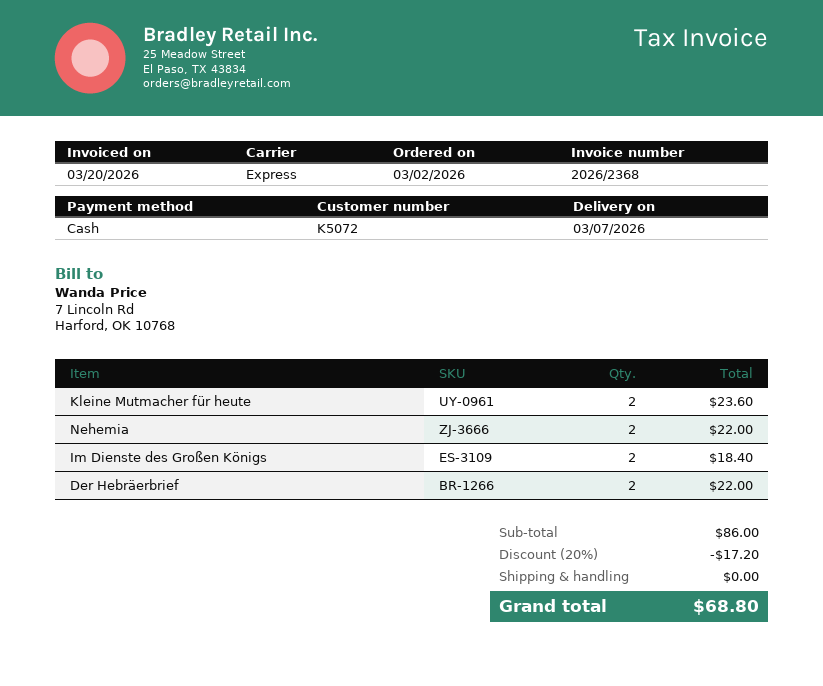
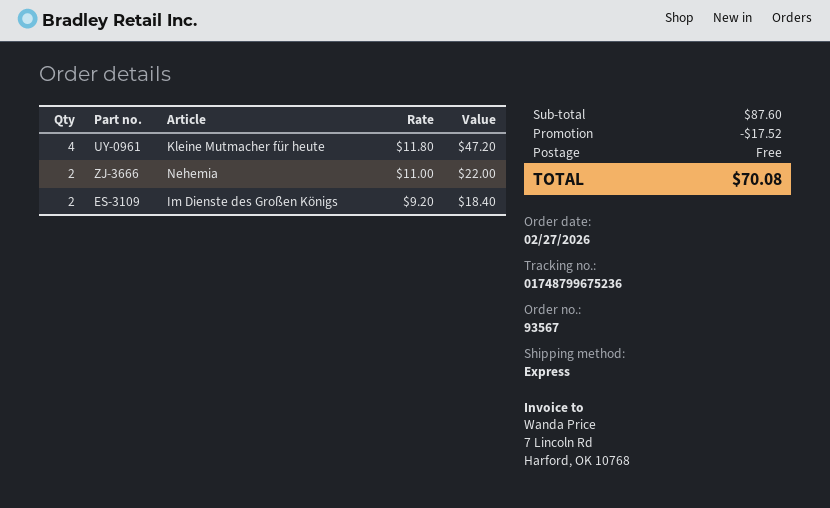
order date: 2026-03-02 -> 2026-02-27
Kleine Mutmacher für heute: 2 for 23.60 -> 4 for 47.20
Der Hebräerbrief: 2 for 22.00 -> none
subtotal: 86.00 -> 87.60
discount: 17.20 -> 17.52
total: 68.80 -> 70.08

